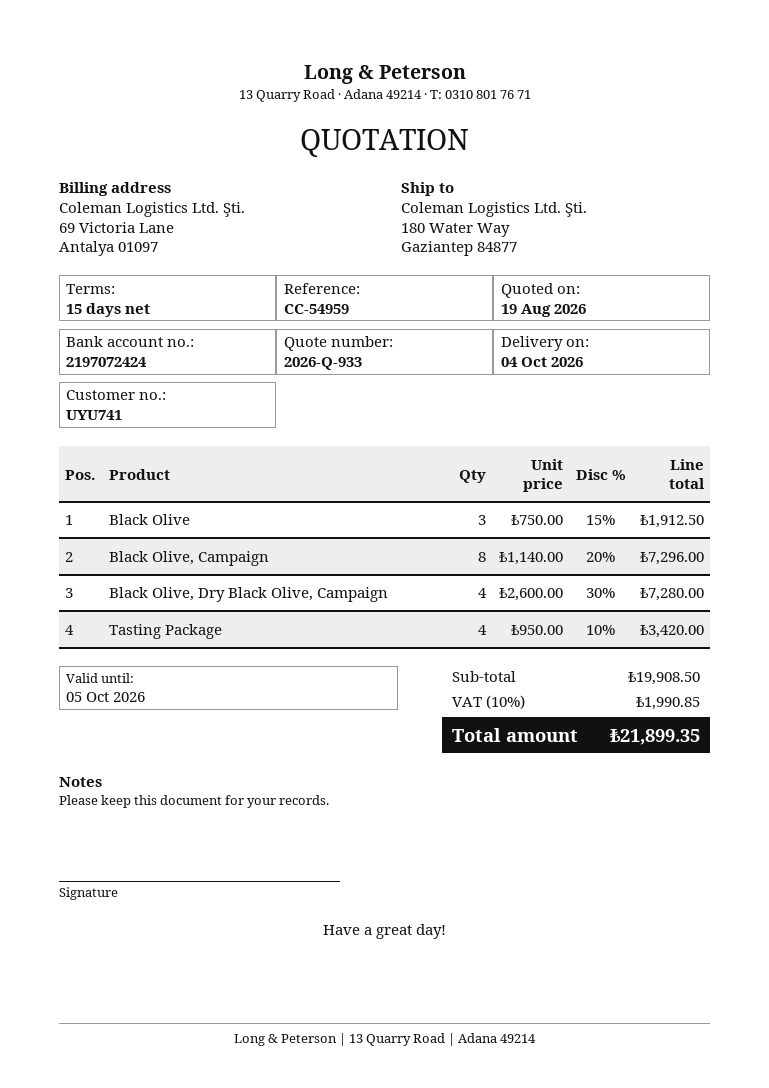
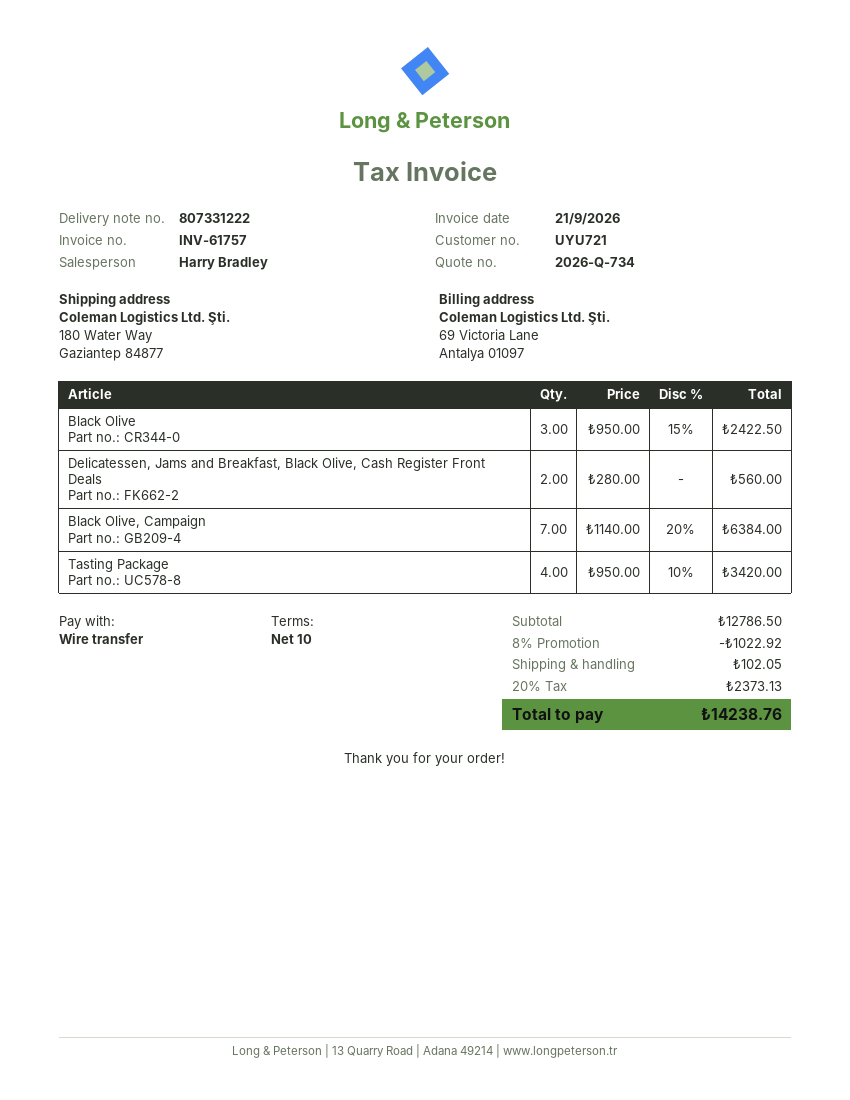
quote number: 2026-Q-933 -> 2026-Q-734
payment terms: 15 days -> 10 days
customer number: UYU741 -> UYU721
Black Olive: 3 x 750.00 - 15% = 1912.50 -> 3 x 950.00 - 15% = 2422.50
Black Olive, Campaign: 8 x 1140.00 - 20% = 7296.00 -> 7 x 1140.00 - 20% = 6384.00
Black Olive, Dry Black Olive, Campaign: 4 x 2600.00 - 30% = 7280.00 -> none
Delicatessen, Jams and Breakfast, Black Olive, Cash Register Front Deals: none -> 2 x 280.00 = 560.00
subtotal: 19908.50 -> 12786.50
discount: none -> 8% = 1022.92
shipping: none -> 102.05
tax: 10% = 1990.85 -> 20% = 2373.13
total: 21899.35 -> 14238.76

